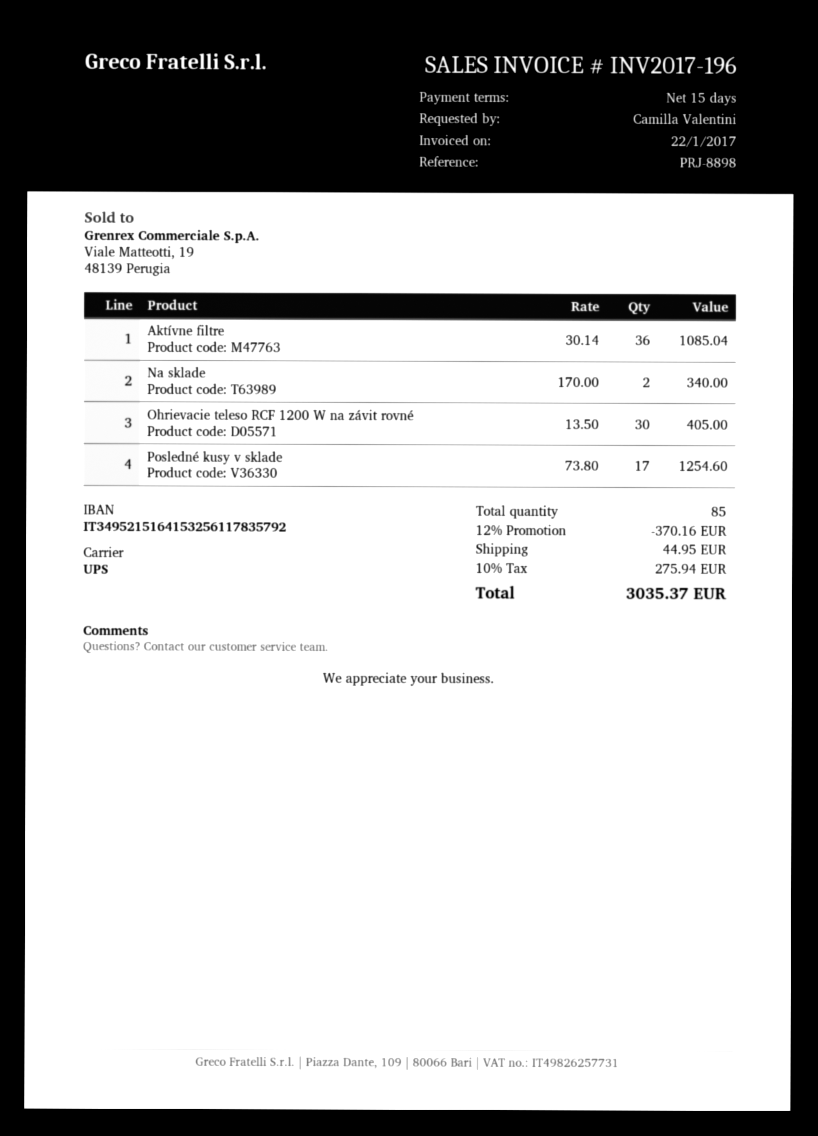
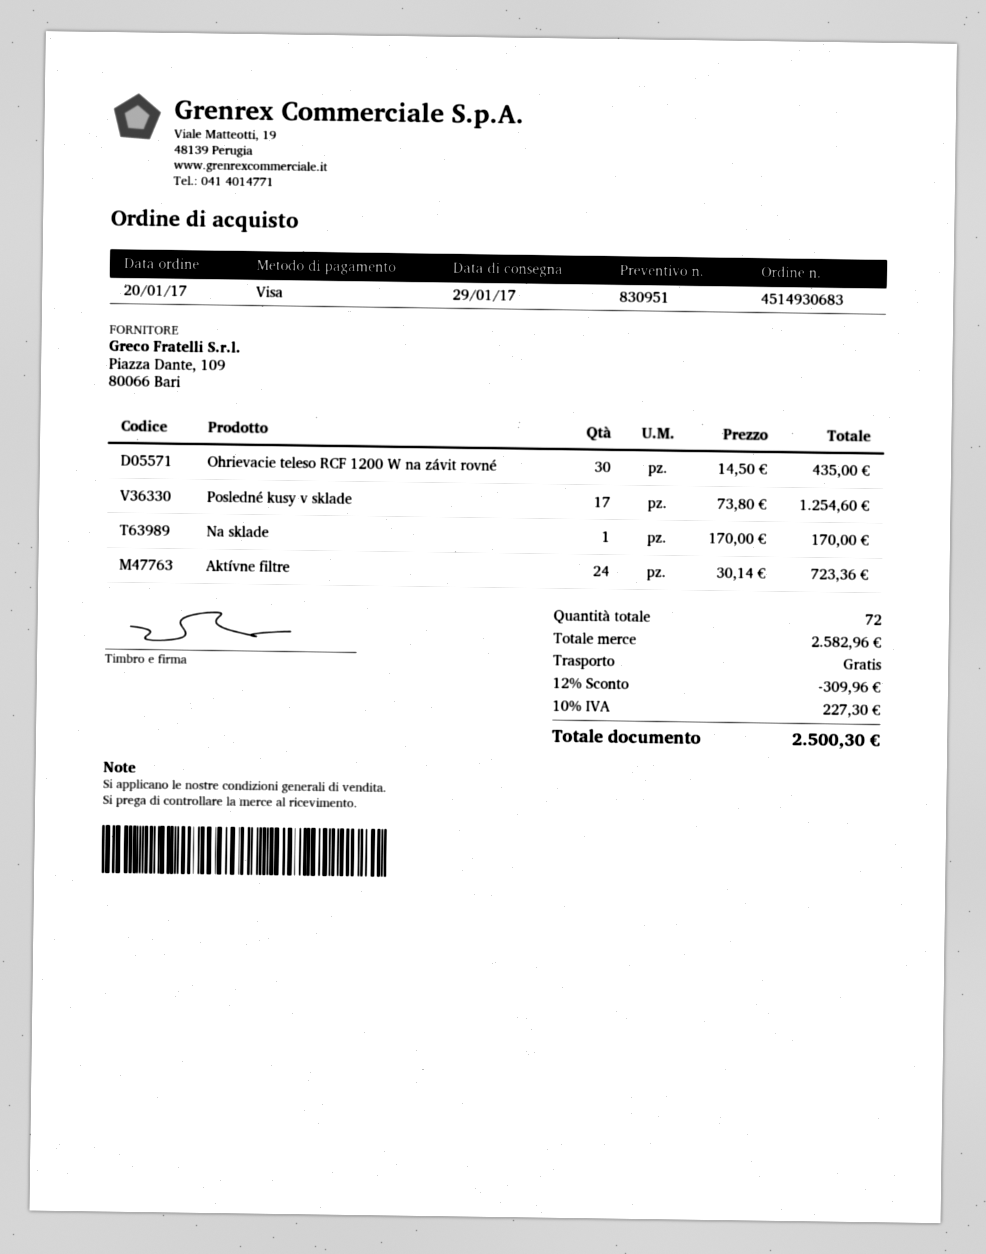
Aktívne filtre: 36 x 30.14 = 1085.04 -> 24 x 30.14 = 723.36
Na sklade: 2 x 170.00 = 340.00 -> 1 x 170.00 = 170.00
Ohrievacie teleso RCF 1200 W na závit rovné: 30 x 13.50 = 405.00 -> 30 x 14.50 = 435.00
total quantity: 85 -> 72
discount: 12% = 370.16 -> 12% = 309.96
shipping: 44.95 -> 0.00
tax: 10% = 275.94 -> 10% = 227.30
total: 3035.37 -> 2500.30

